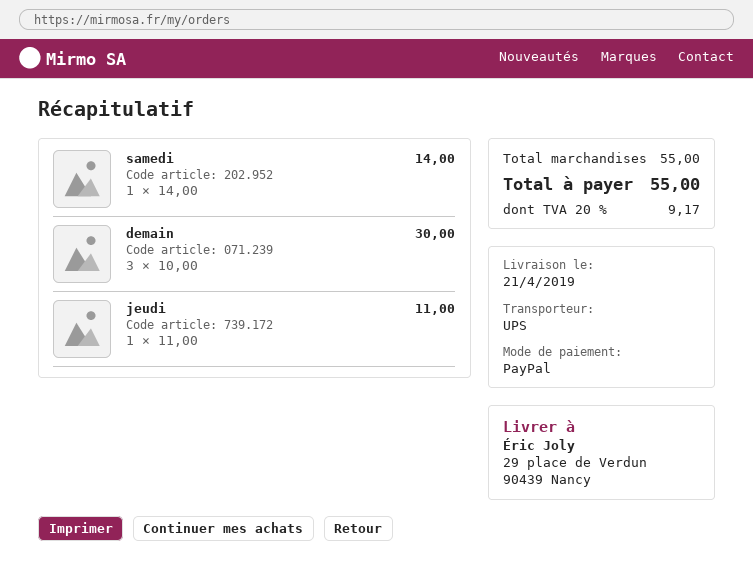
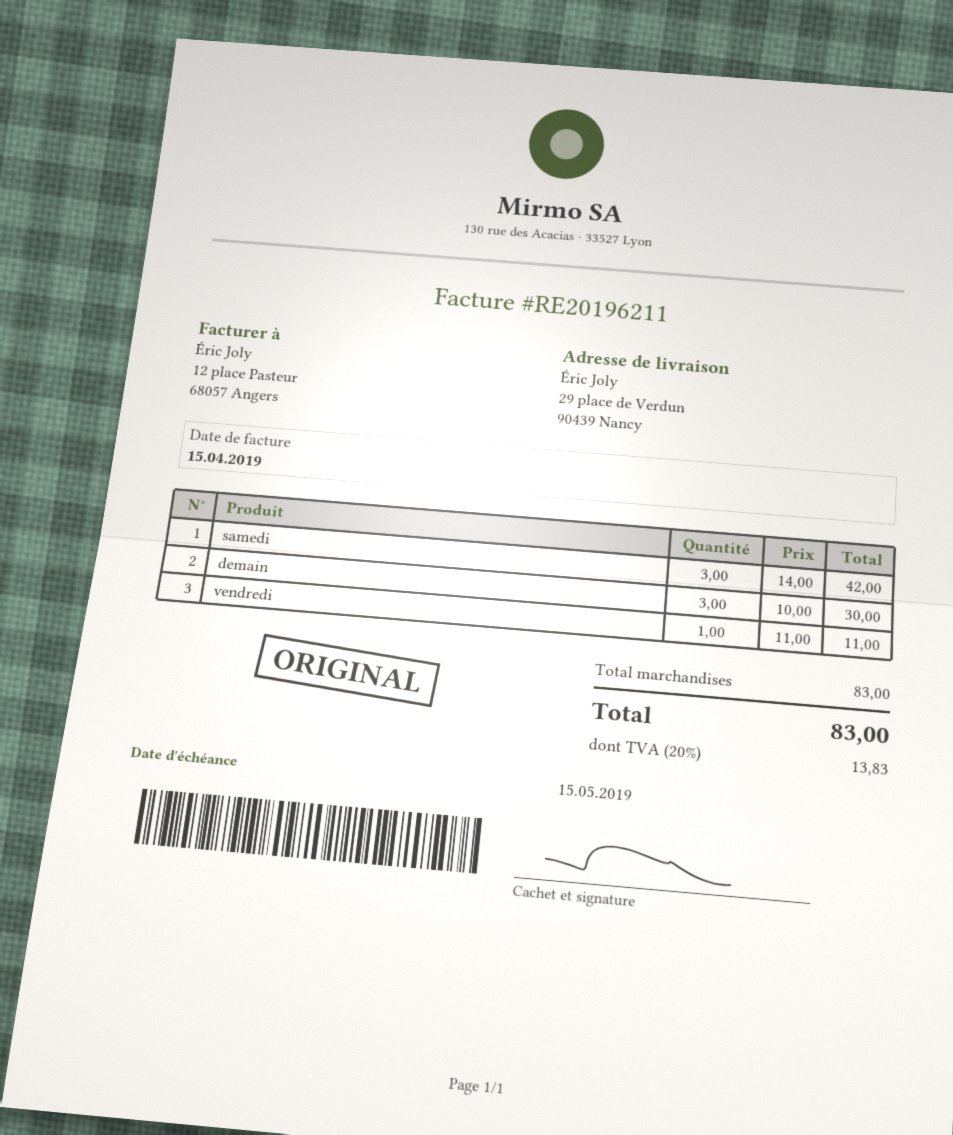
samedi: 1 x 14.00 = 14.00 -> 3 x 14.00 = 42.00
jeudi: 1 x 11.00 = 11.00 -> none
vendredi: none -> 1 x 11.00 = 11.00
subtotal: 55.00 -> 83.00
tax: 20% = 9.17 -> 20% = 13.83
total: 55.00 -> 83.00

